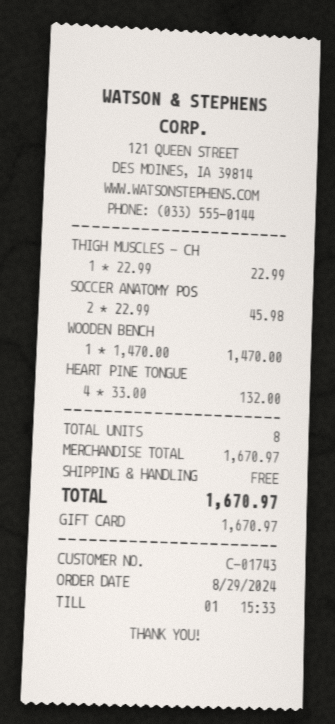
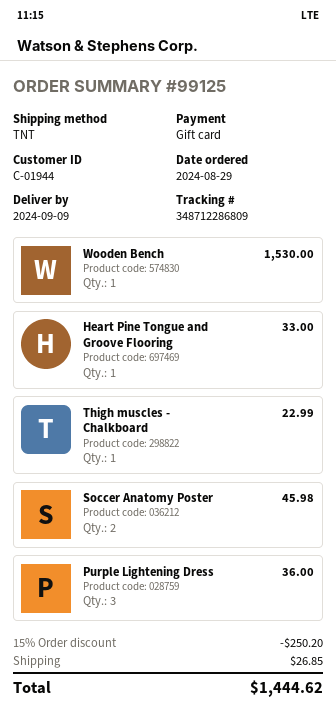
customer number: C-01743 -> C-01944
WOODEN BENCH: 1 for 1470.00 -> 1 for 1530.00
HEART PINE TONGUE: 4 for 132.00 -> 1 for 33.00
Purple Lightening Dress: none -> 3 for 36.00
discount: none -> 15% = 250.20
shipping: 0.00 -> 26.85
total: 1670.97 -> 1444.62

